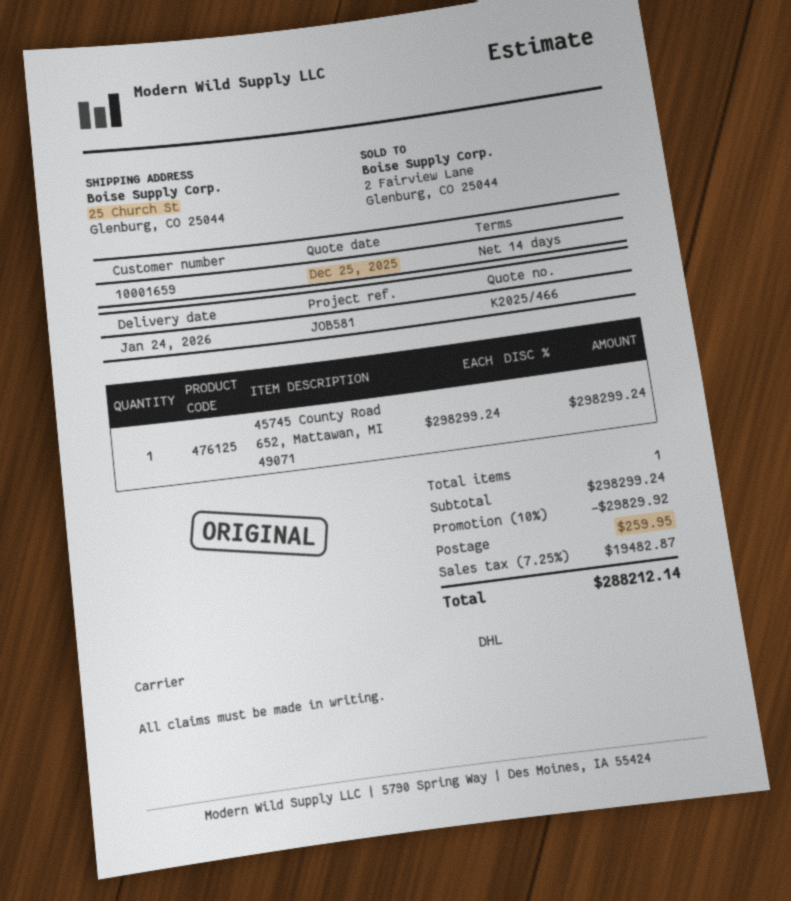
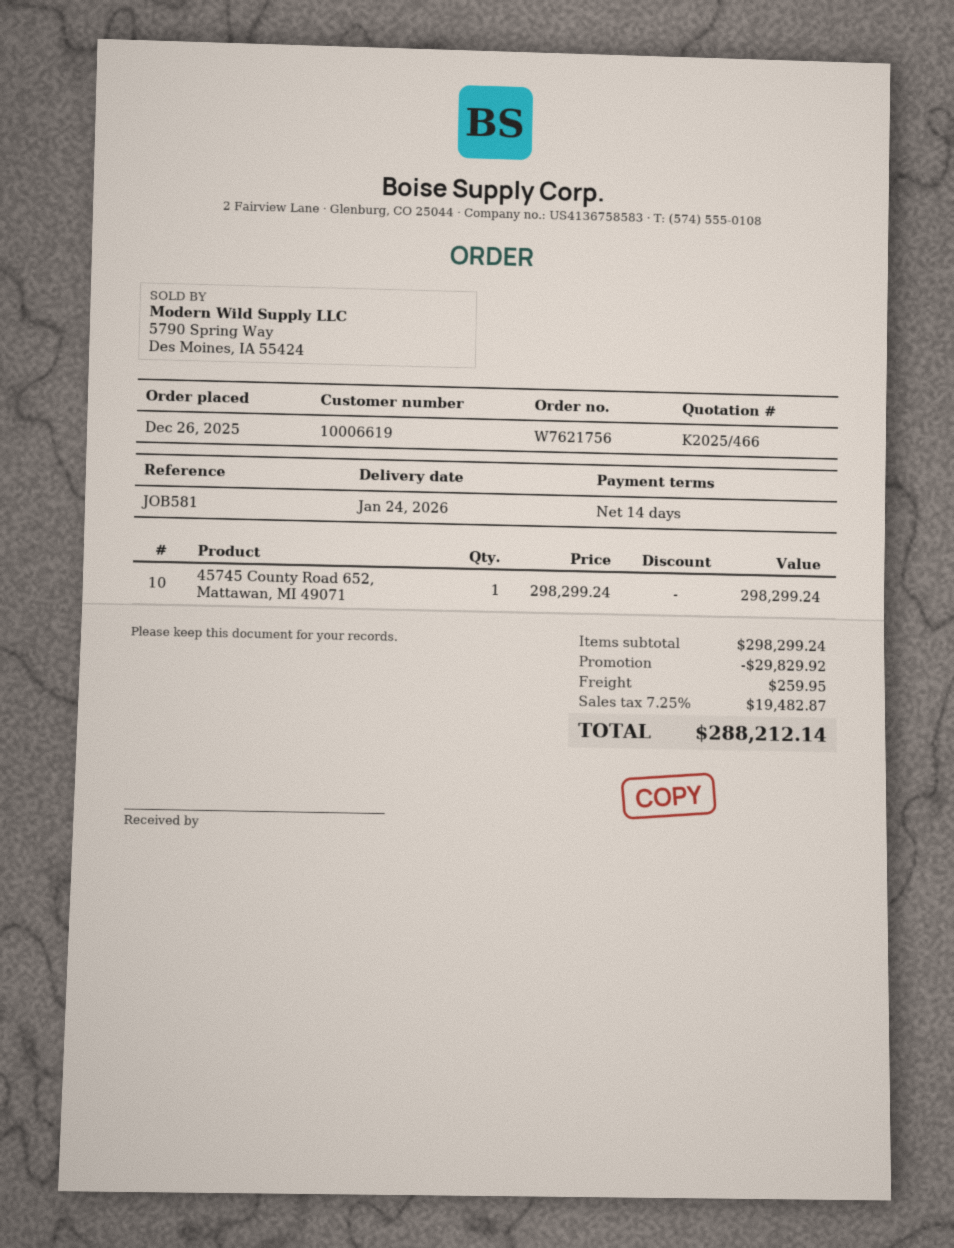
customer number: 10001659 -> 10006619

